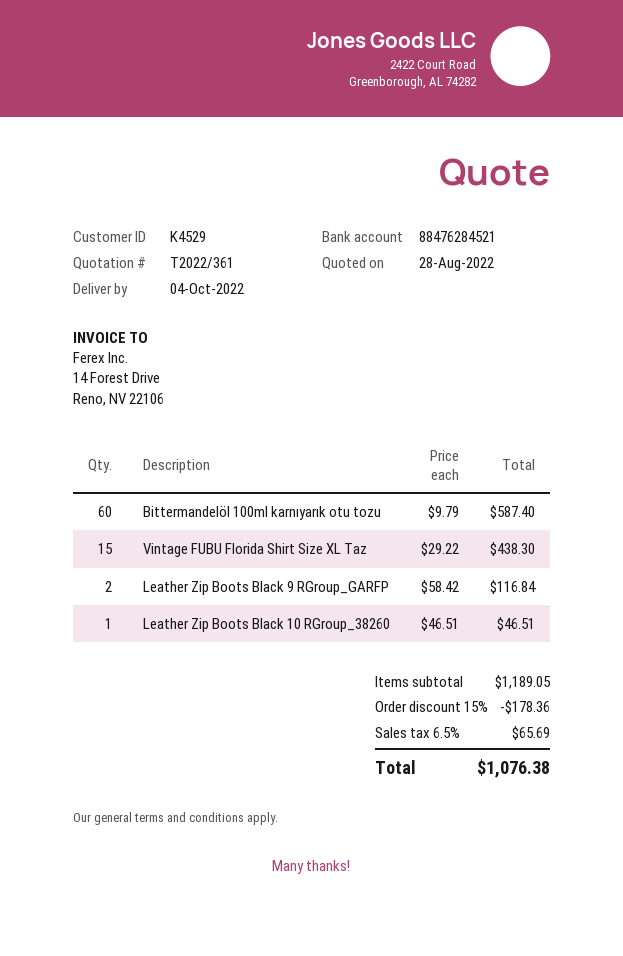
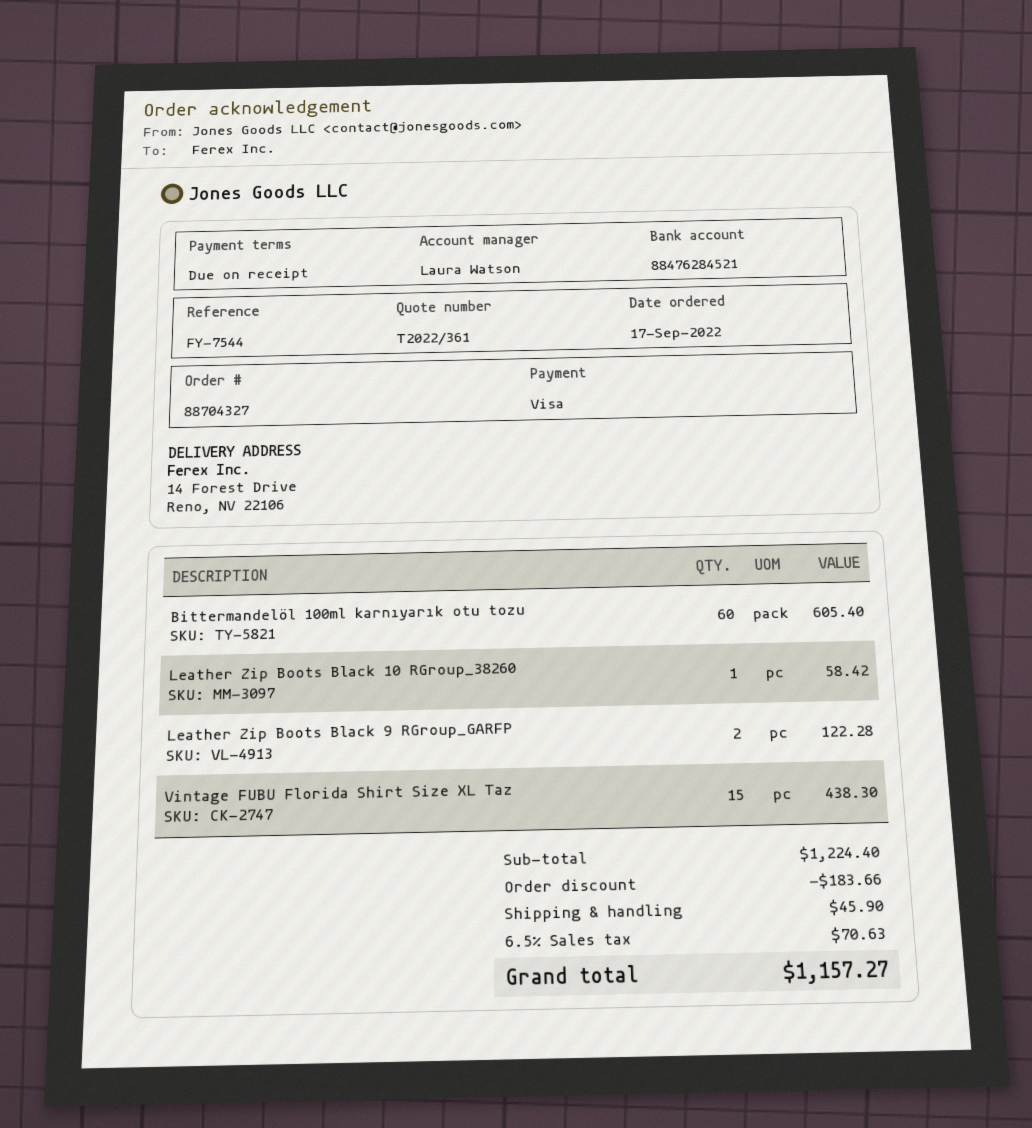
Bittermandelöl 100ml karnıyarık otu tozu: 60 for 587.40 -> 60 for 605.40
Leather Zip Boots Black 9 RGroup_GARFP: 2 for 116.84 -> 2 for 122.28
Leather Zip Boots Black 10 RGroup_38260: 1 for 46.51 -> 1 for 58.42
subtotal: 1189.05 -> 1224.40
discount: 178.36 -> 183.66
shipping: none -> 45.90
tax: 6.5% = 65.69 -> 6.5% = 70.63
total: 1076.38 -> 1157.27

